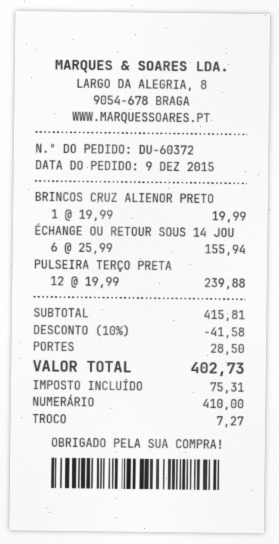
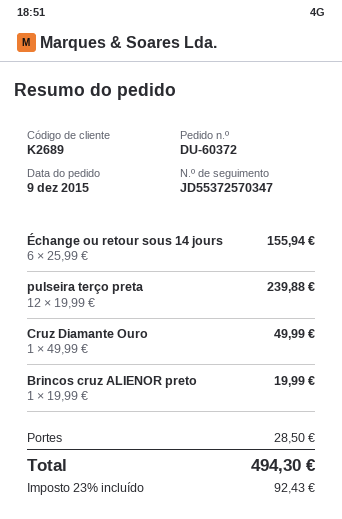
Cruz Diamante Ouro: none -> 1 x 49.99 = 49.99
discount: 10% = 41.58 -> none
tax: 75.31 -> 92.43
total: 402.73 -> 494.30

